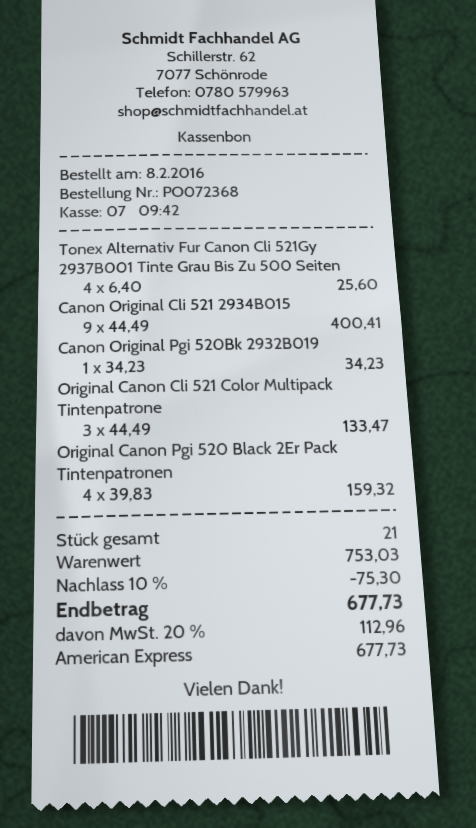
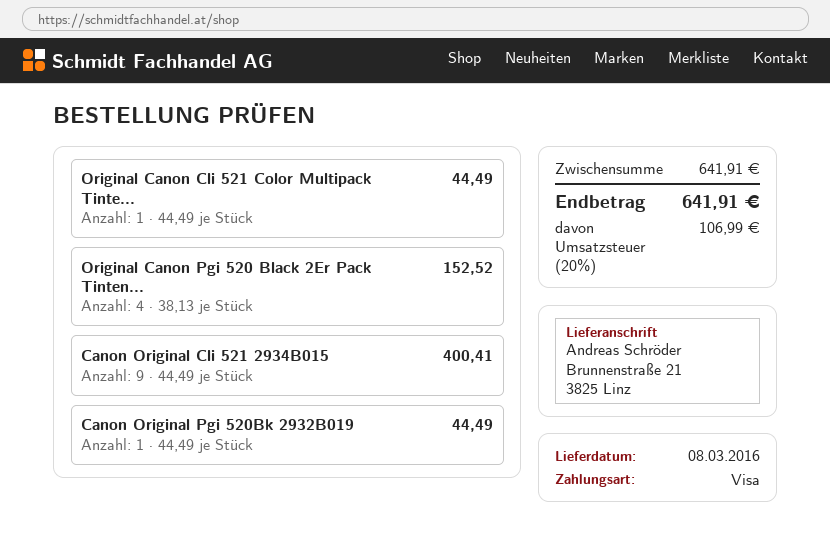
payment method: American Express -> Visa
Tonex Alternativ Fur Canon Cli 521Gy 2937B001 Tinte Grau Bis Zu 500 Seiten: 4 x 6.40 = 25.60 -> none
Canon Original Pgi 520Bk 2932B019: 1 x 34.23 = 34.23 -> 1 x 44.49 = 44.49
Original Canon Cli 521 Color Multipack Tintenpatrone: 3 x 44.49 = 133.47 -> 1 x 44.49 = 44.49
Original Canon Pgi 520 Black 2Er Pack Tintenpatronen: 4 x 39.83 = 159.32 -> 4 x 38.13 = 152.52
subtotal: 753.03 -> 641.91
discount: 10% = 75.30 -> none
tax: 20% = 112.96 -> 20% = 106.99
total: 677.73 -> 641.91

